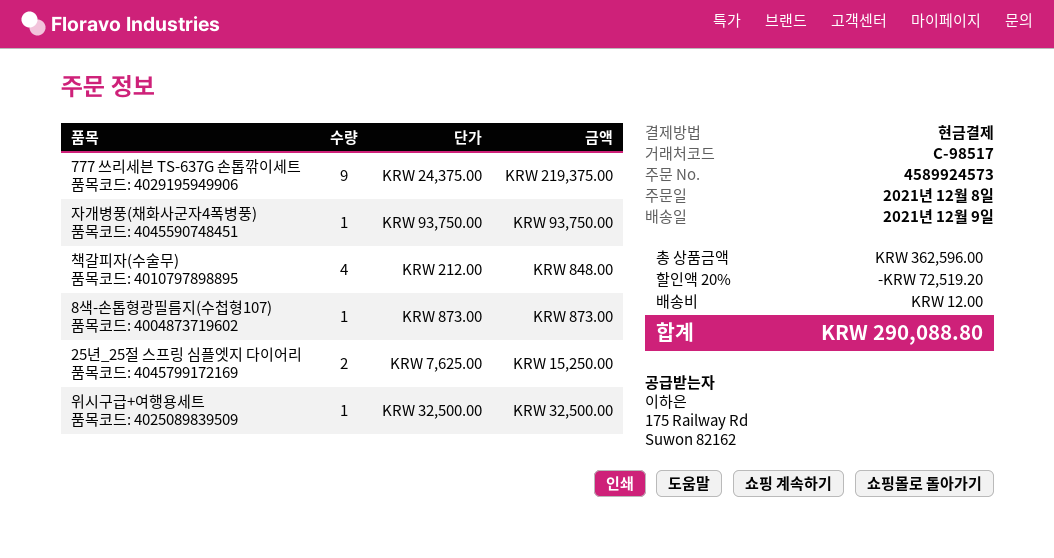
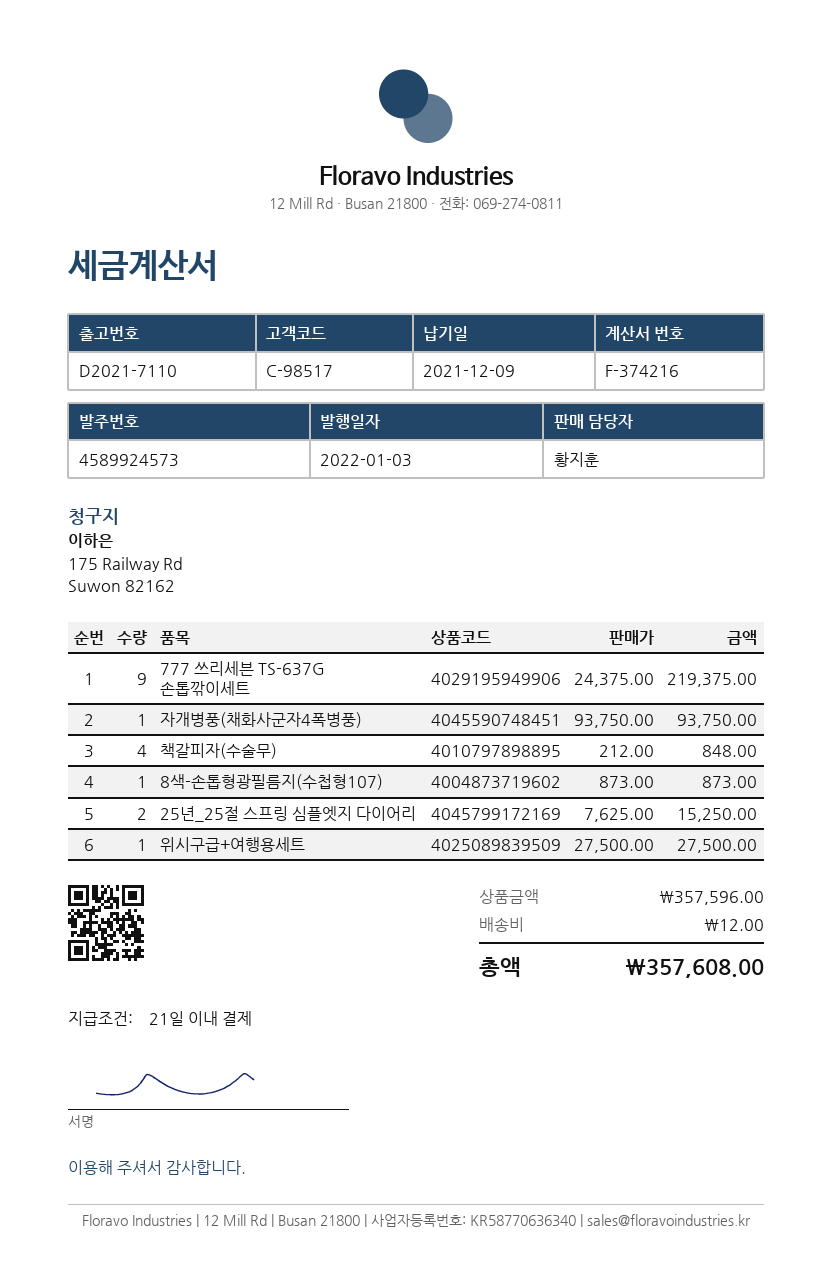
위시구급+여행용세트: 1 x 32500.00 = 32500.00 -> 1 x 27500.00 = 27500.00
subtotal: 362596.00 -> 357596.00
discount: 20% = 72519.20 -> none
total: 290088.80 -> 357608.00

